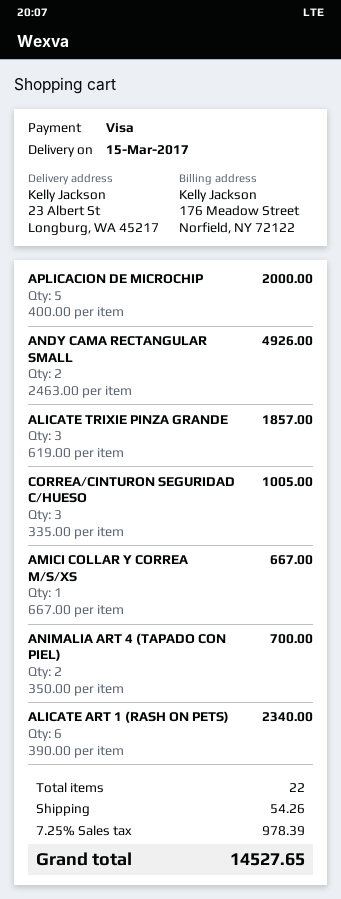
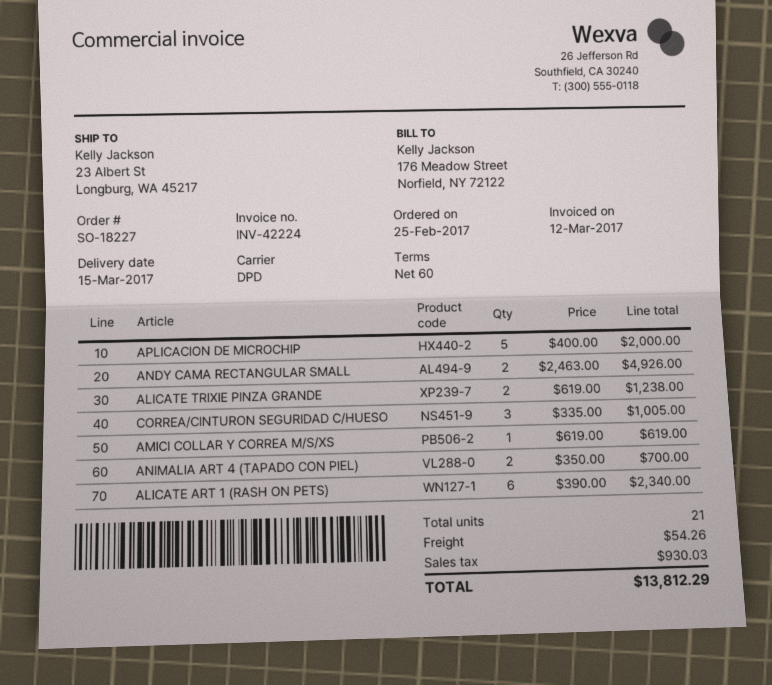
ALICATE TRIXIE PINZA GRANDE: 3 x 619.00 = 1857.00 -> 2 x 619.00 = 1238.00
AMICI COLLAR Y CORREA M/S/XS: 1 x 667.00 = 667.00 -> 1 x 619.00 = 619.00
total quantity: 22 -> 21
tax: 978.39 -> 930.03
total: 14527.65 -> 13812.29

